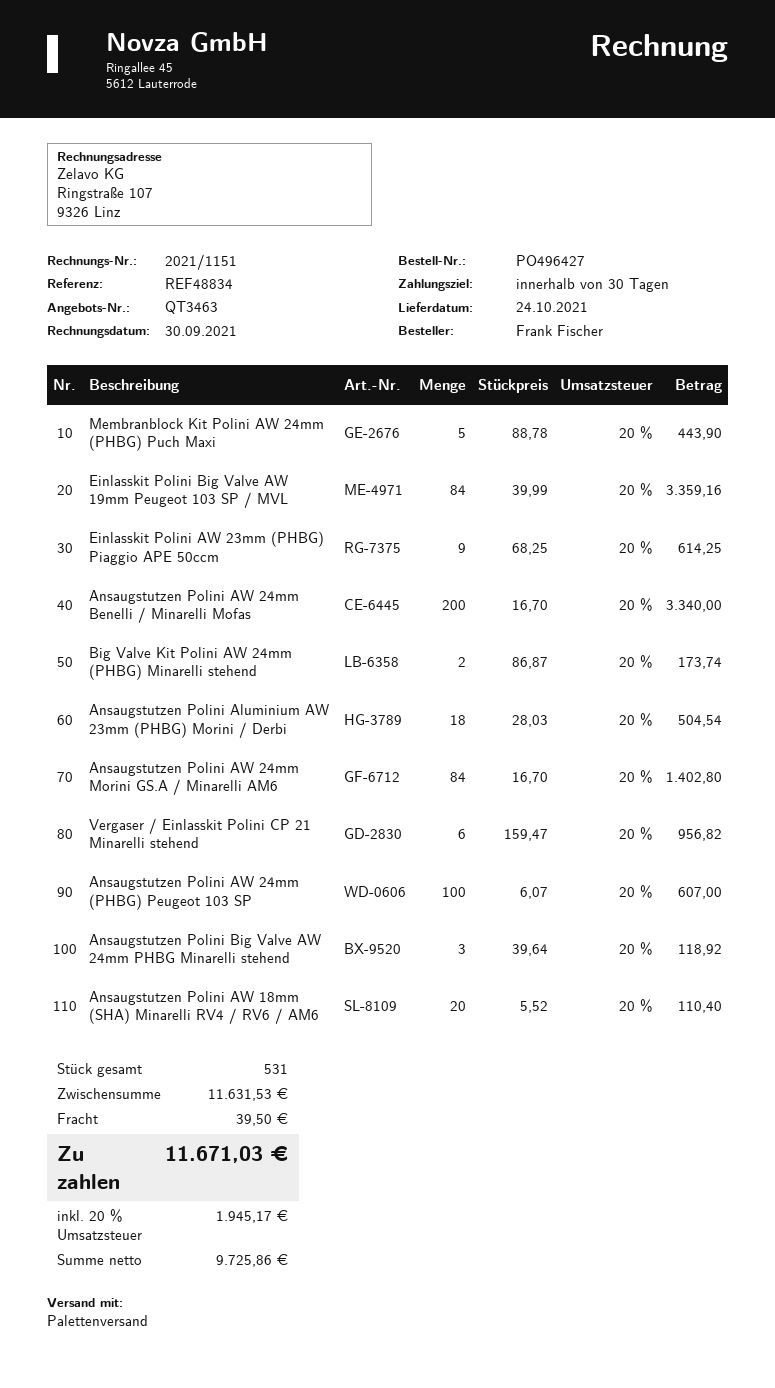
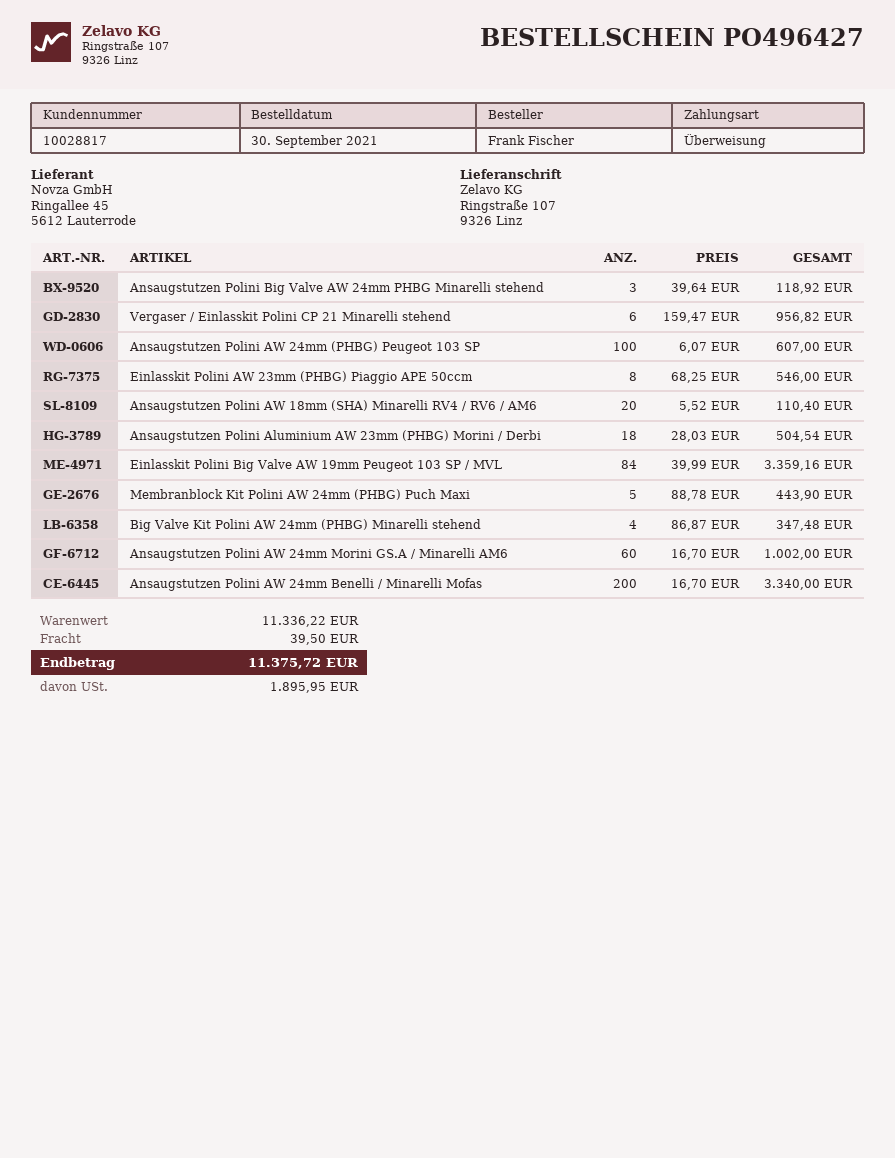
Einlasskit Polini AW 23mm (PHBG) Piaggio APE 50ccm: 9 x 68.25 = 614.25 -> 8 x 68.25 = 546.00
Big Valve Kit Polini AW 24mm (PHBG) Minarelli stehend: 2 x 86.87 = 173.74 -> 4 x 86.87 = 347.48
Ansaugstutzen Polini AW 24mm Morini GS.A / Minarelli AM6: 84 x 16.70 = 1402.80 -> 60 x 16.70 = 1002.00
subtotal: 11631.53 -> 11336.22
tax: 1945.17 -> 1895.95
total: 11671.03 -> 11375.72

